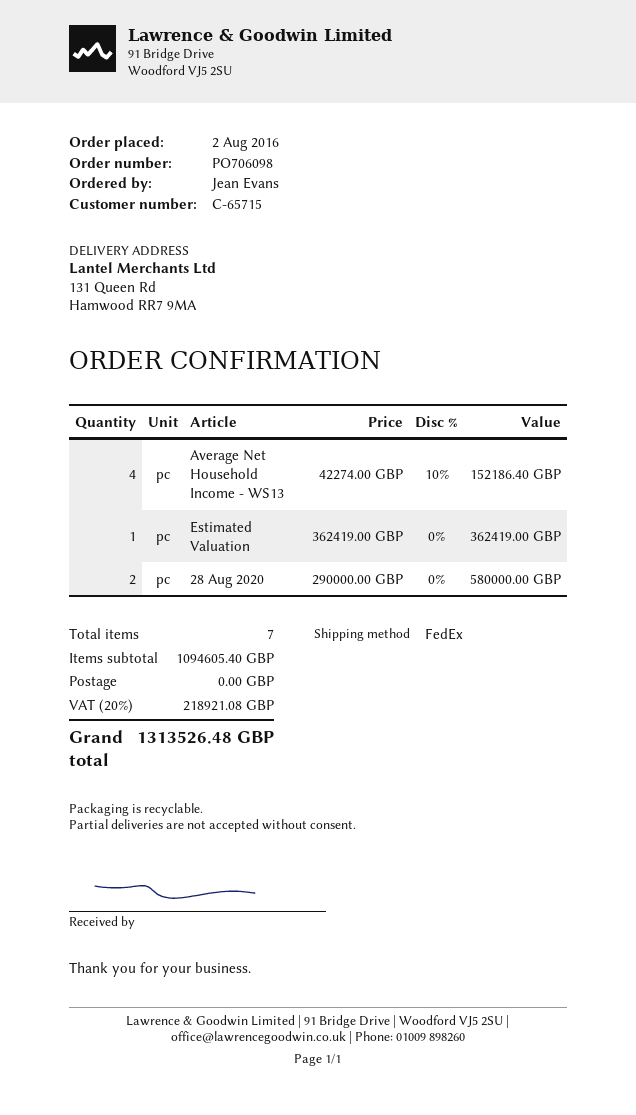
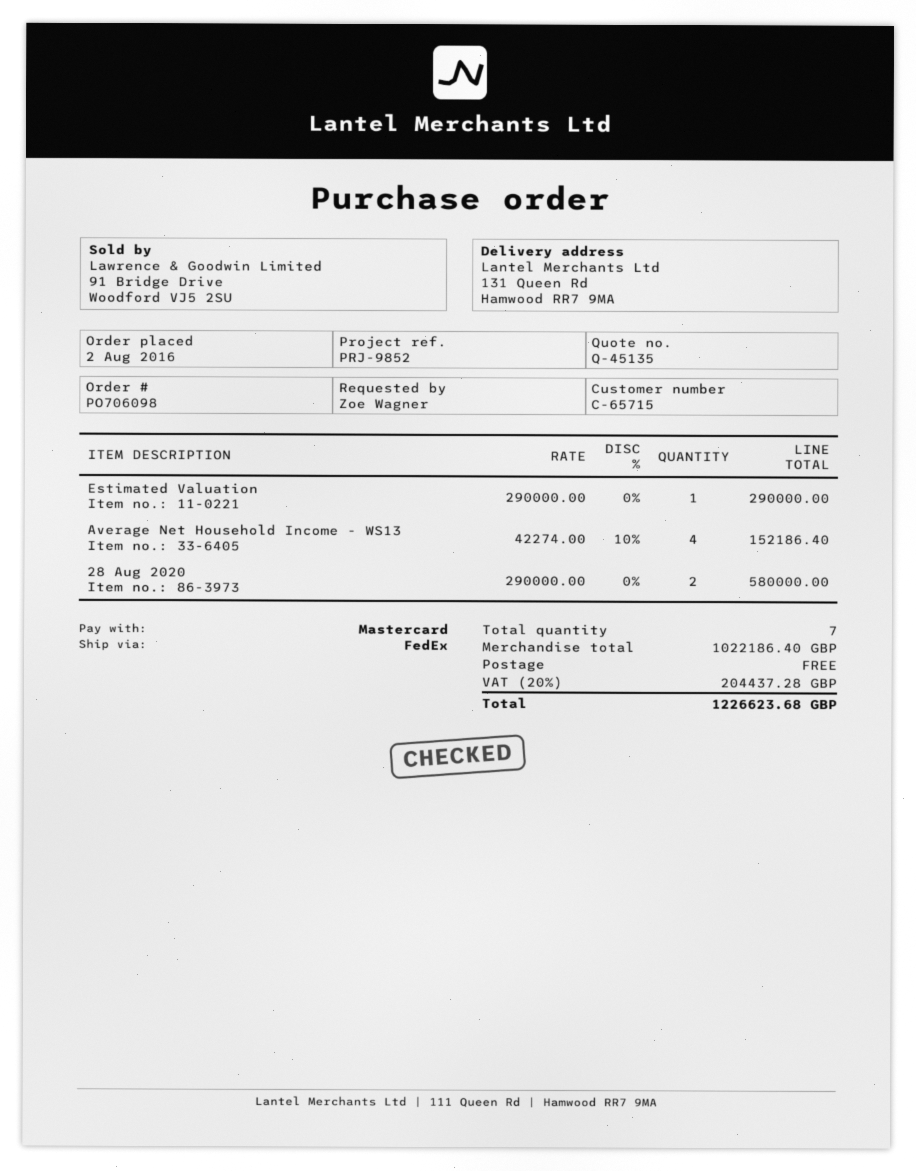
ordered by: Jean Evans -> Zoe Wagner
Estimated Valuation: 1 x 362419.00 = 362419.00 -> 1 x 290000.00 = 290000.00
subtotal: 1094605.40 -> 1022186.40
tax: 20% = 218921.08 -> 20% = 204437.28
total: 1313526.48 -> 1226623.68

